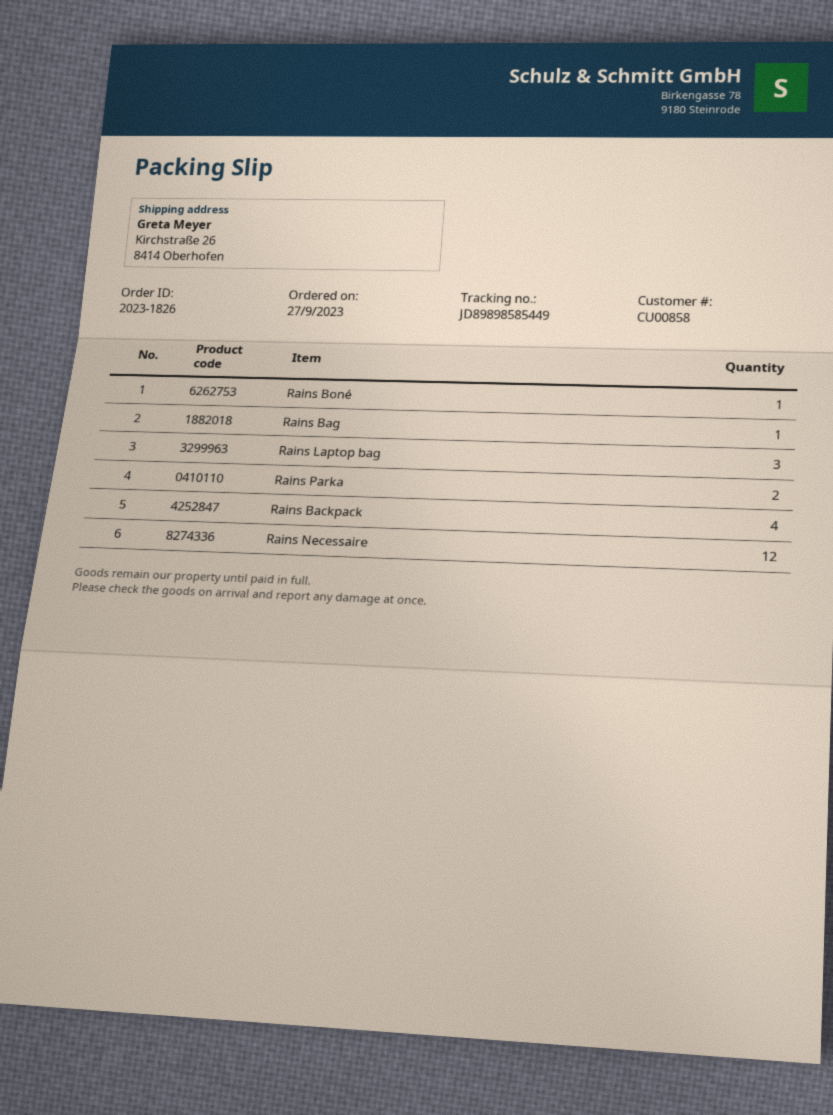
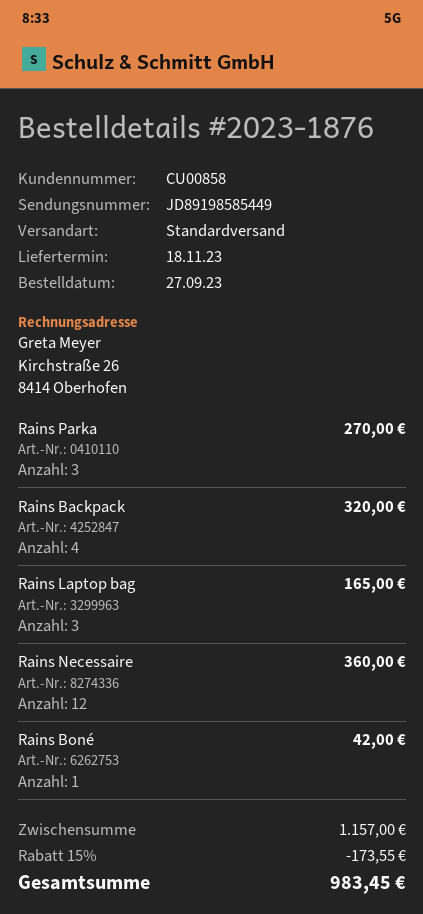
order number: 2023-1826 -> 2023-1876
tracking number: JD89898585449 -> JD89198585449
Rains Bag: 1 -> none
Rains Parka: 2 -> 3

